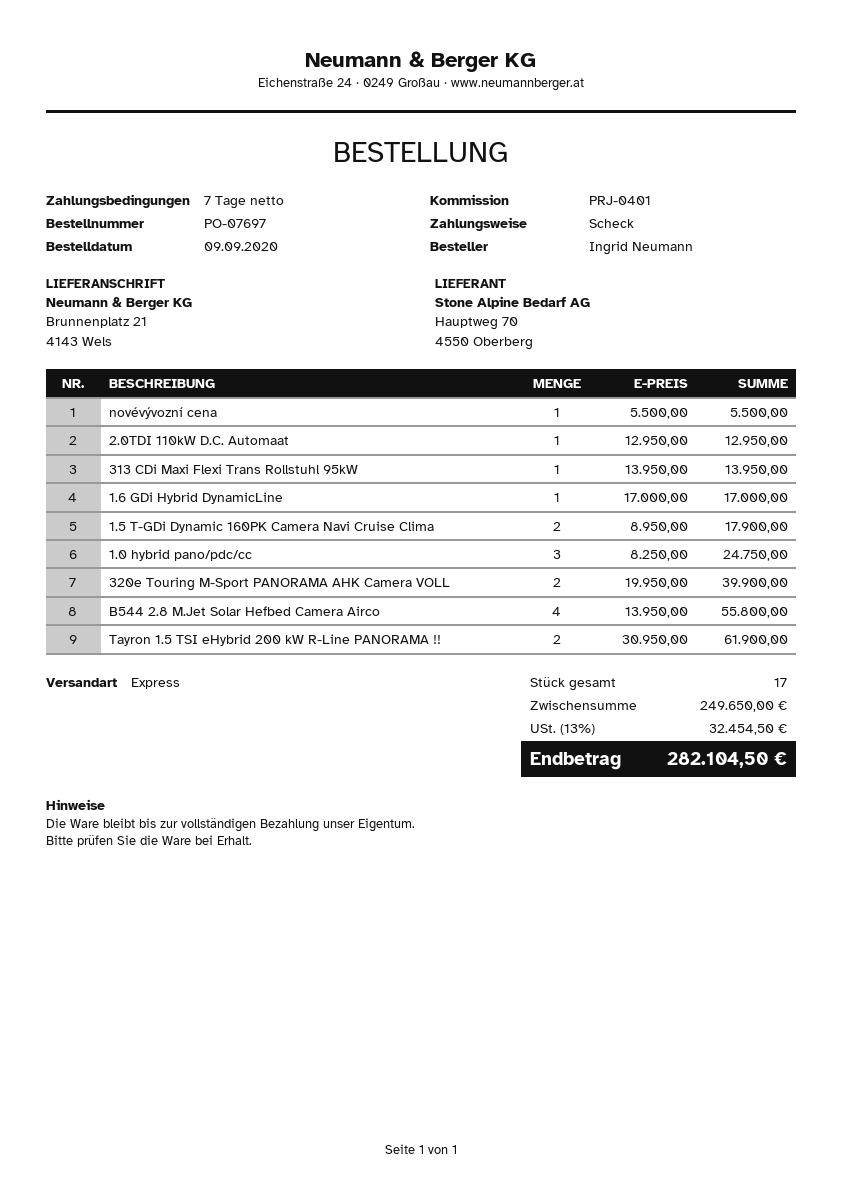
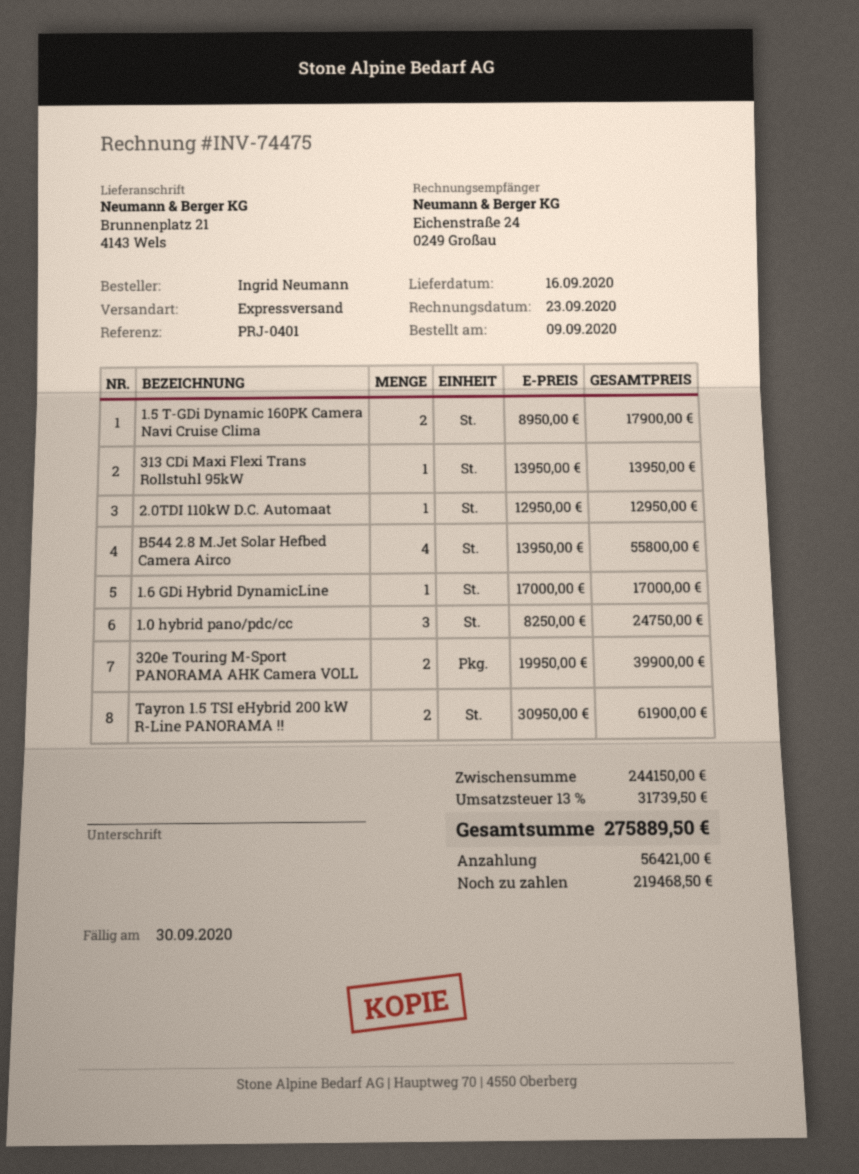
novévývozní cena: 1 x 5500.00 = 5500.00 -> none
subtotal: 249650.00 -> 244150.00
tax: 13% = 32454.50 -> 13% = 31739.50
total: 282104.50 -> 275889.50

